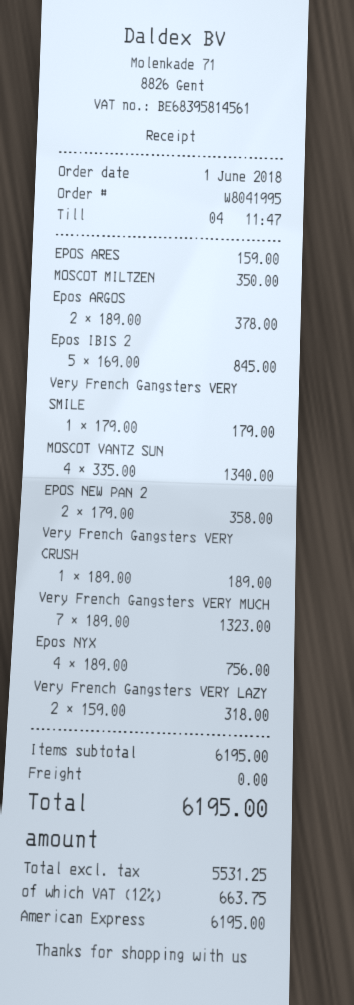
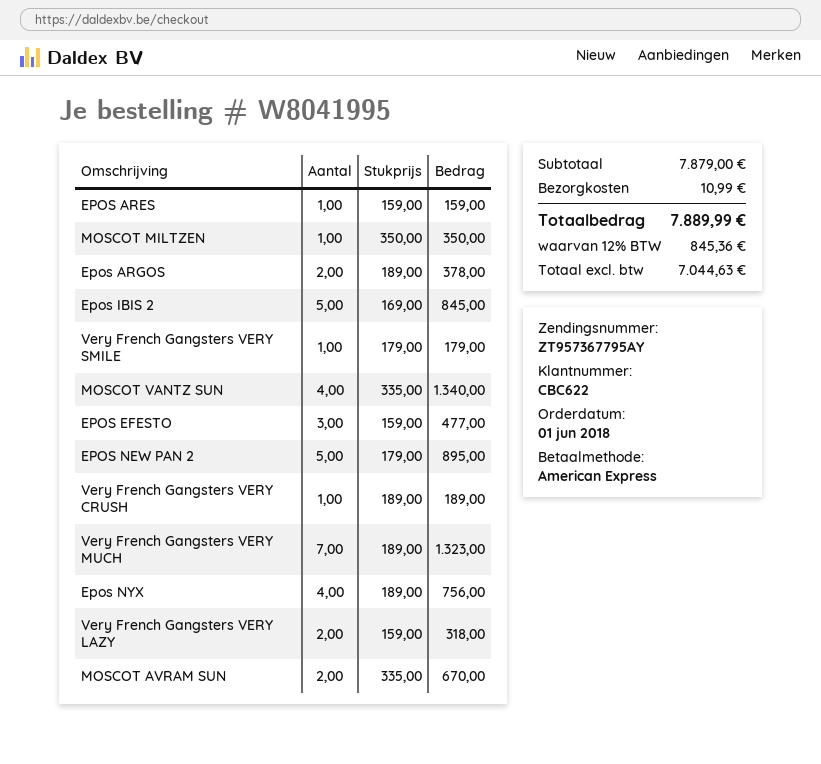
EPOS NEW PAN 2: 2 x 179.00 = 358.00 -> 5 x 179.00 = 895.00
EPOS EFESTO: none -> 3 x 159.00 = 477.00
MOSCOT AVRAM SUN: none -> 2 x 335.00 = 670.00
subtotal: 6195.00 -> 7879.00
shipping: 0.00 -> 10.99
net: 5531.25 -> 7044.63
tax: 12% = 663.75 -> 12% = 845.36
total: 6195.00 -> 7889.99

